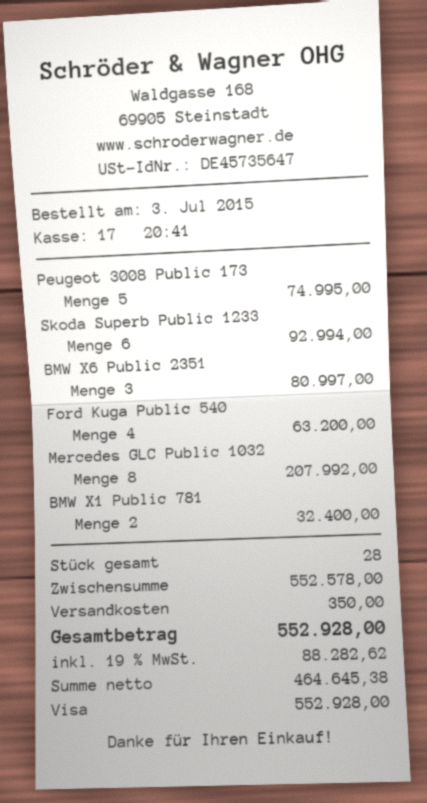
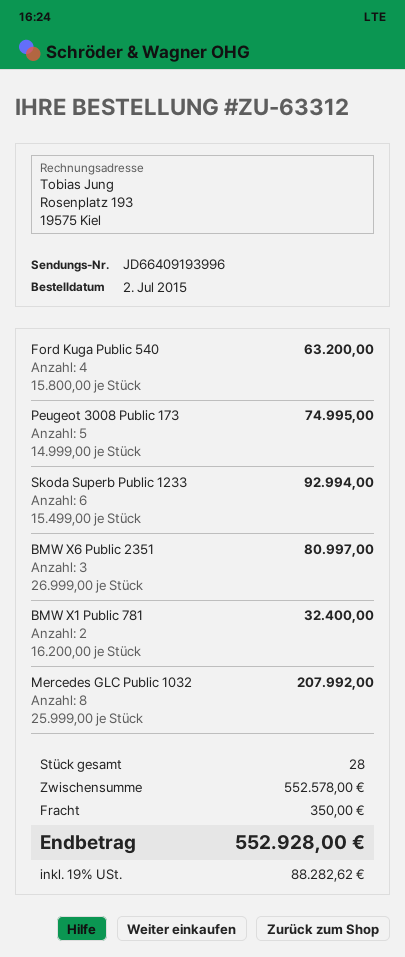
order date: 2015-07-03 -> 2015-07-02

